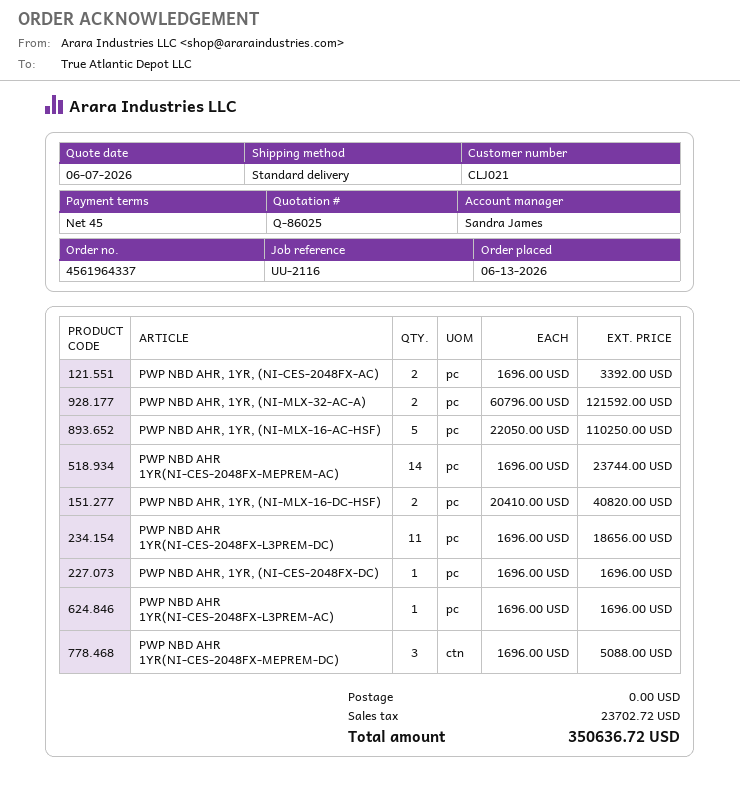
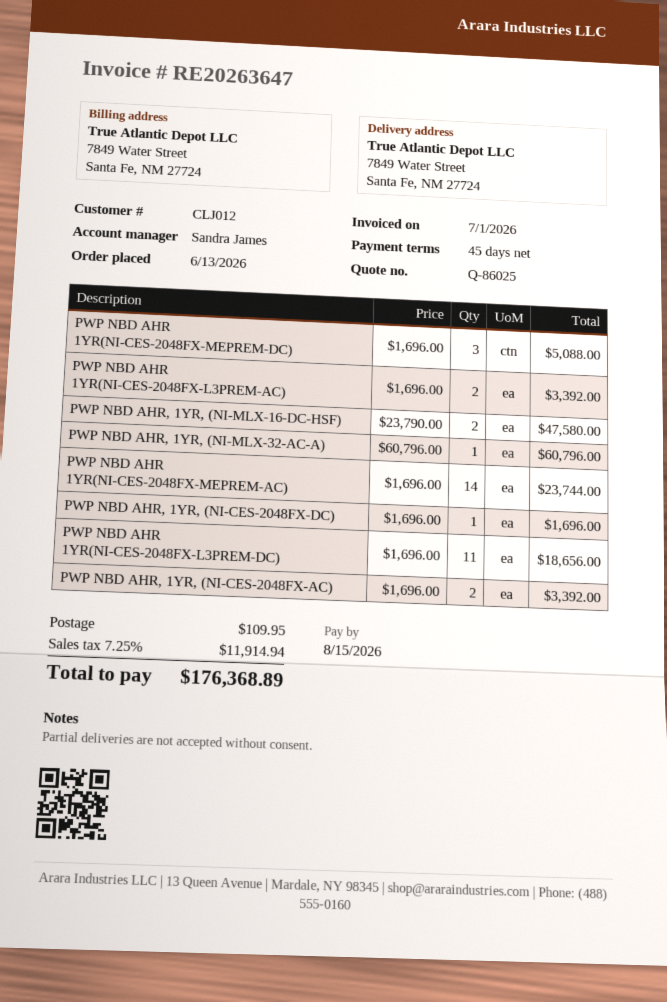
customer number: CLJ021 -> CLJ012
PWP NBD AHR, 1YR, (NI-MLX-32-AC-A): 2 x 60796.00 = 121592.00 -> 1 x 60796.00 = 60796.00
PWP NBD AHR, 1YR, (NI-MLX-16-AC-HSF): 5 x 22050.00 = 110250.00 -> none
PWP NBD AHR, 1YR, (NI-MLX-16-DC-HSF): 2 x 20410.00 = 40820.00 -> 2 x 23790.00 = 47580.00
PWP NBD AHR 1YR(NI-CES-2048FX-L3PREM-AC): 1 x 1696.00 = 1696.00 -> 2 x 1696.00 = 3392.00
shipping: 0.00 -> 109.95
tax: 23702.72 -> 11914.94
total: 350636.72 -> 176368.89

